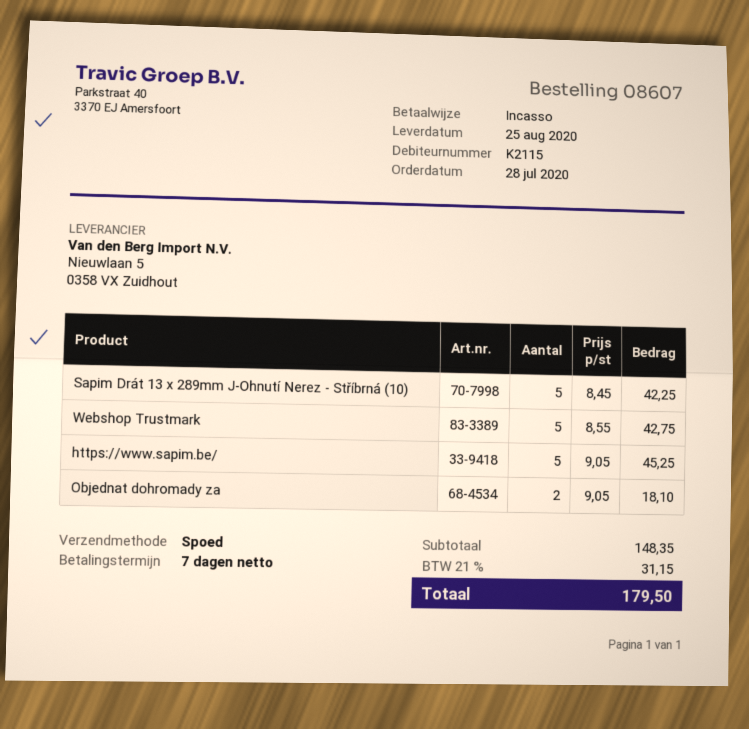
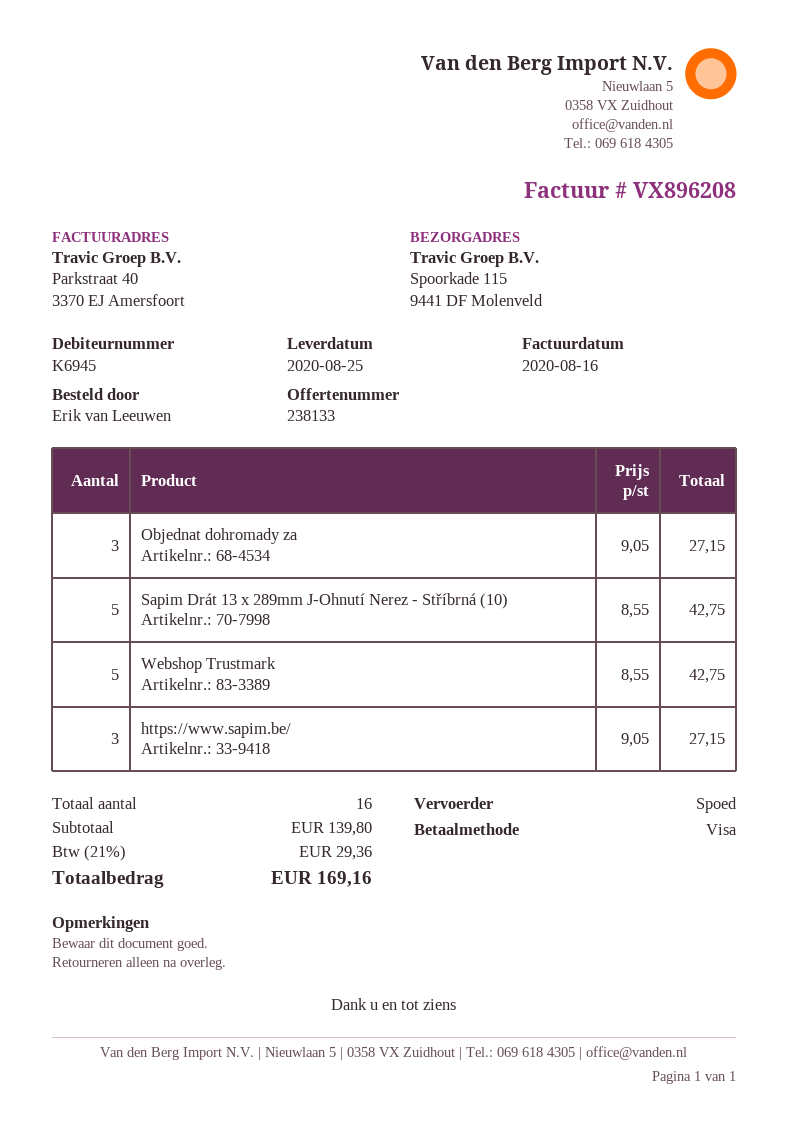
customer number: K2115 -> K6945
payment method: direct debit -> Visa
Sapim Drát 13 x 289mm J-Ohnutí Nerez - Stříbrná (10): 5 x 8.45 = 42.25 -> 5 x 8.55 = 42.75
https://www.sapim.be/: 5 x 9.05 = 45.25 -> 3 x 9.05 = 27.15
Objednat dohromady za: 2 x 9.05 = 18.10 -> 3 x 9.05 = 27.15
subtotal: 148.35 -> 139.80
tax: 21% = 31.15 -> 21% = 29.36
total: 179.50 -> 169.16

